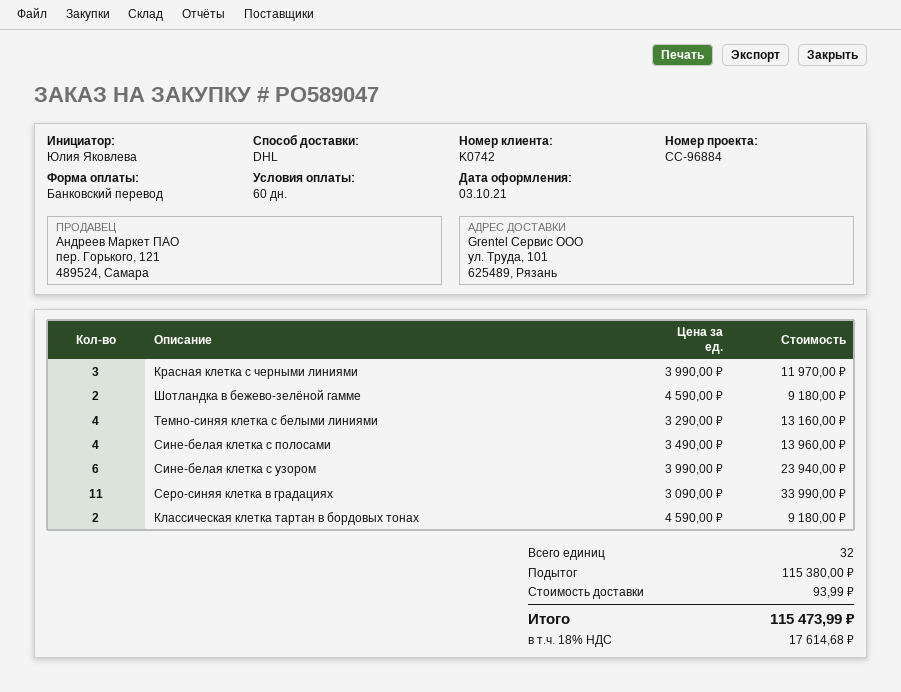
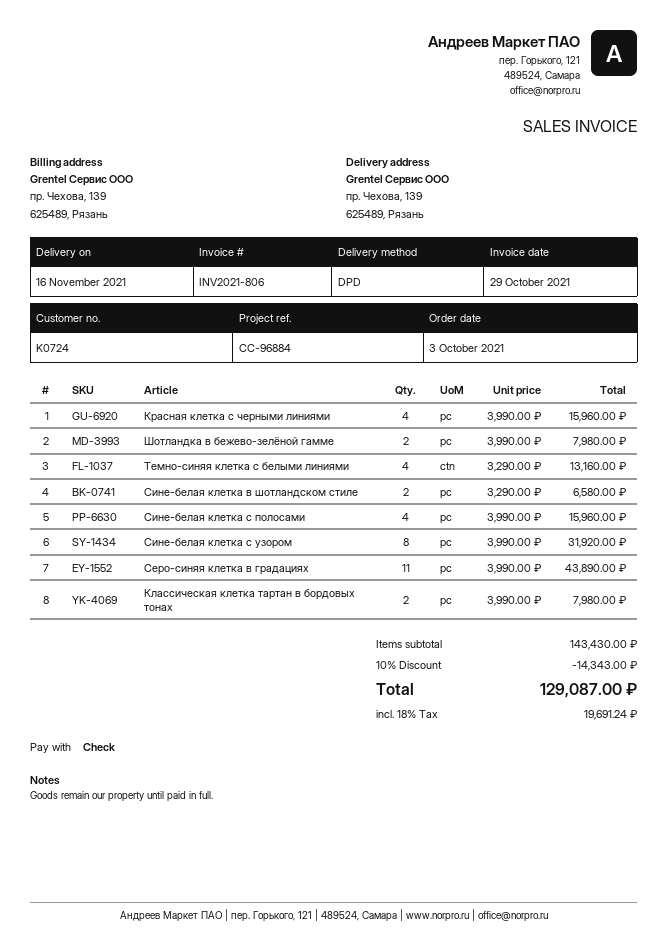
customer number: K0742 -> K0724
payment method: bank transfer -> cheque
shipping method: DHL -> DPD
ship to: ул. Труда, 101, 625489, Рязань -> пр. Чехова, 139, 625489, Рязань
Красная клетка с черными линиями: 3 x 3990.00 = 11970.00 -> 4 x 3990.00 = 15960.00
Шотландка в бежево-зелёной гамме: 2 x 4590.00 = 9180.00 -> 2 x 3990.00 = 7980.00
Сине-белая клетка с полосами: 4 x 3490.00 = 13960.00 -> 4 x 3990.00 = 15960.00
Сине-белая клетка с узором: 6 x 3990.00 = 23940.00 -> 8 x 3990.00 = 31920.00
Серо-синяя клетка в градациях: 11 x 3090.00 = 33990.00 -> 11 x 3990.00 = 43890.00
Классическая клетка тартан в бордовых тонах: 2 x 4590.00 = 9180.00 -> 2 x 3990.00 = 7980.00
Сине-белая клетка в шотландском стиле: none -> 2 x 3290.00 = 6580.00
subtotal: 115380.00 -> 143430.00
discount: none -> 10% = 14343.00
shipping: 93.99 -> none
tax: 18% = 17614.68 -> 18% = 19691.24
total: 115473.99 -> 129087.00

